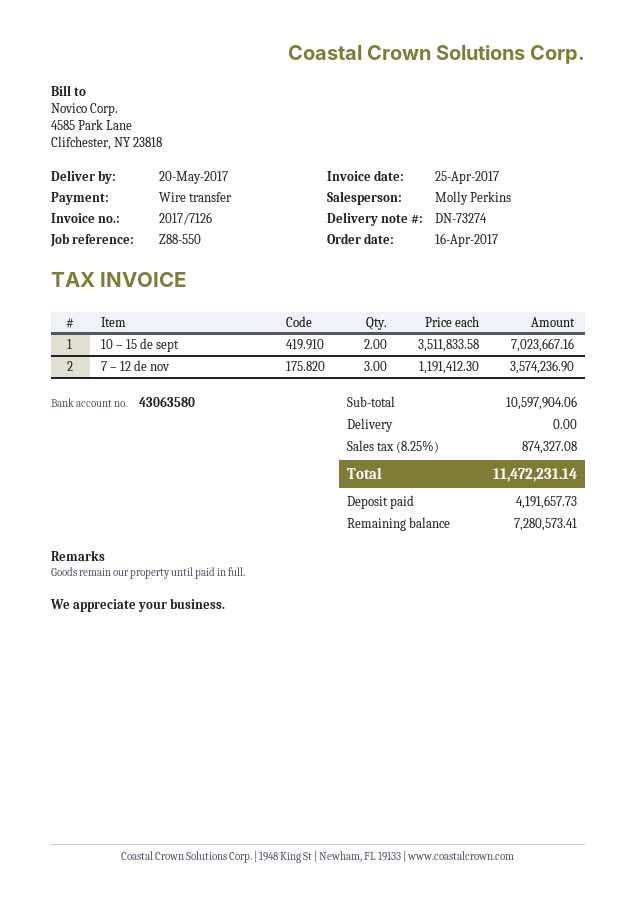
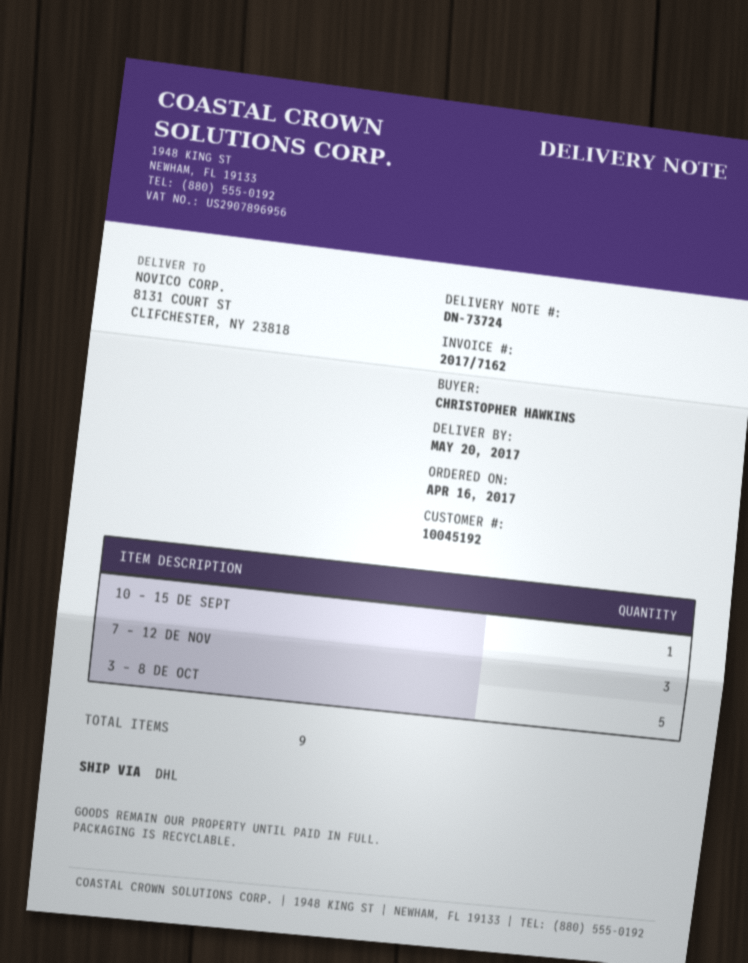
delivery note number: DN-73274 -> DN-73724
invoice number: 2017/7126 -> 2017/7162
10 – 15 de sept: 2 -> 1
3 – 8 DE OCT: none -> 5

